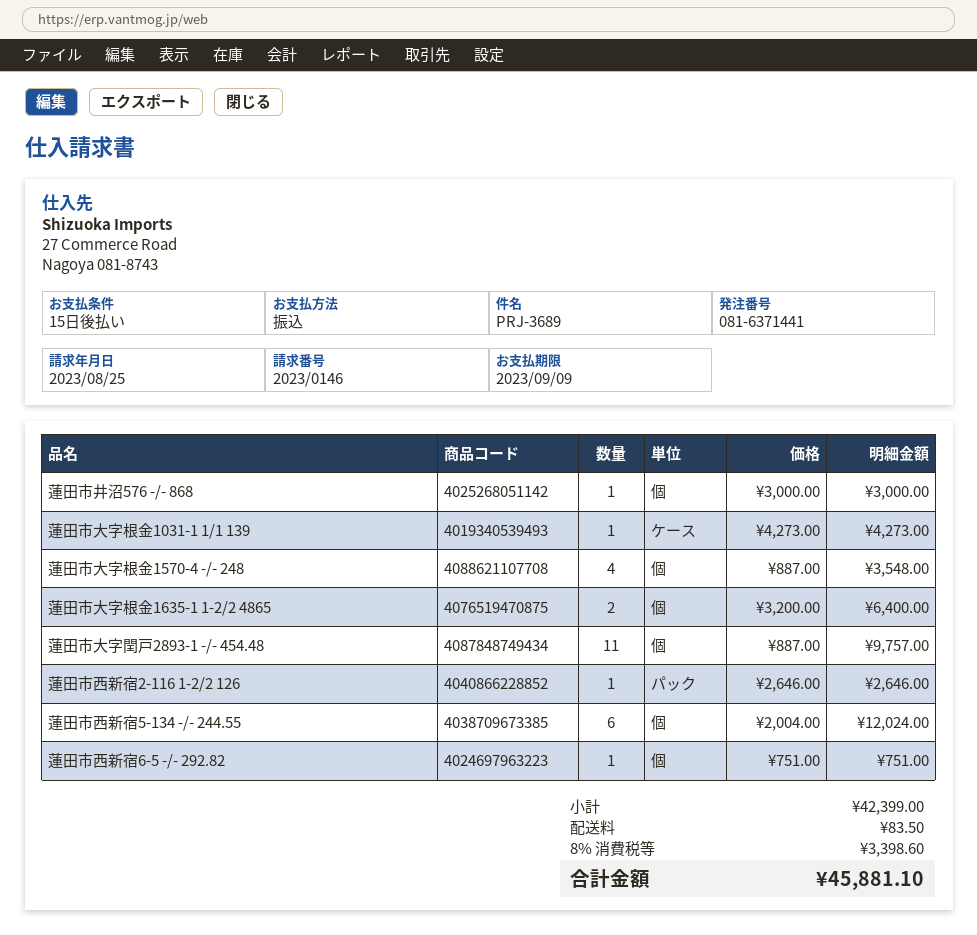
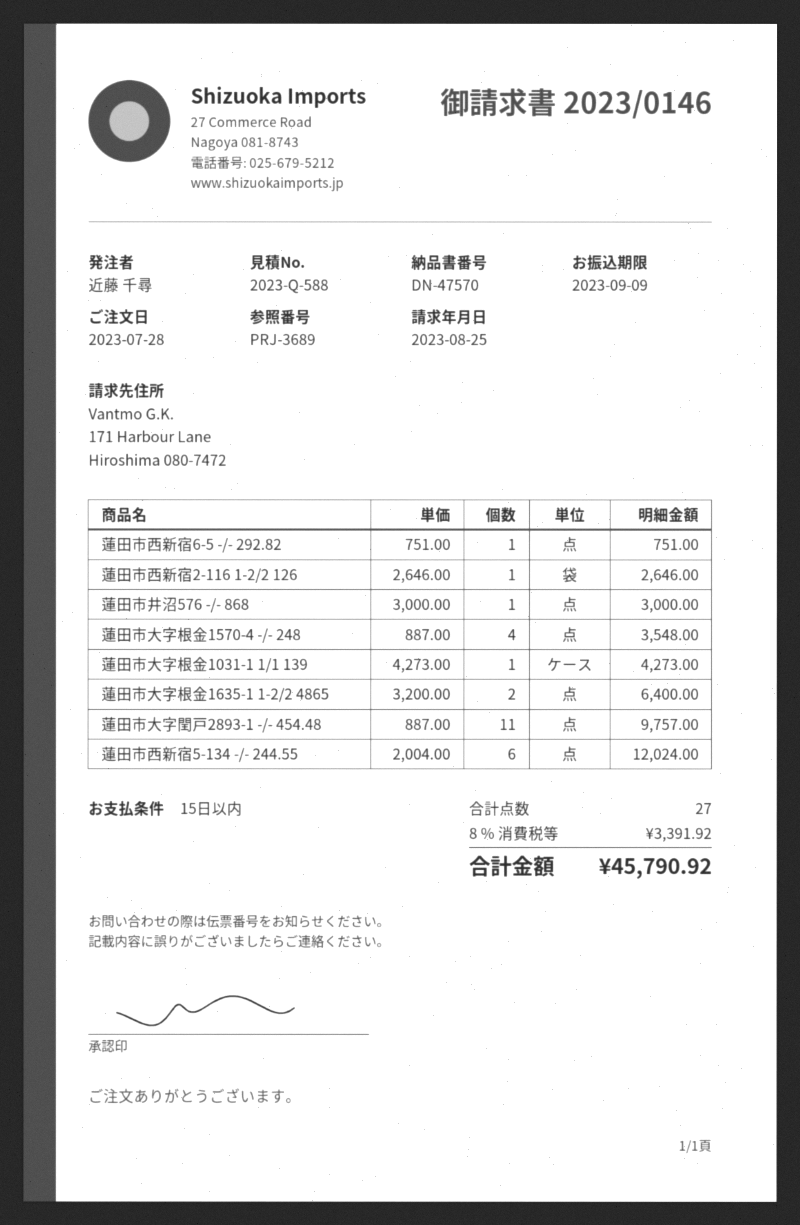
shipping: 83.50 -> none
tax: 8% = 3398.60 -> 8% = 3391.92
total: 45881.10 -> 45790.92

